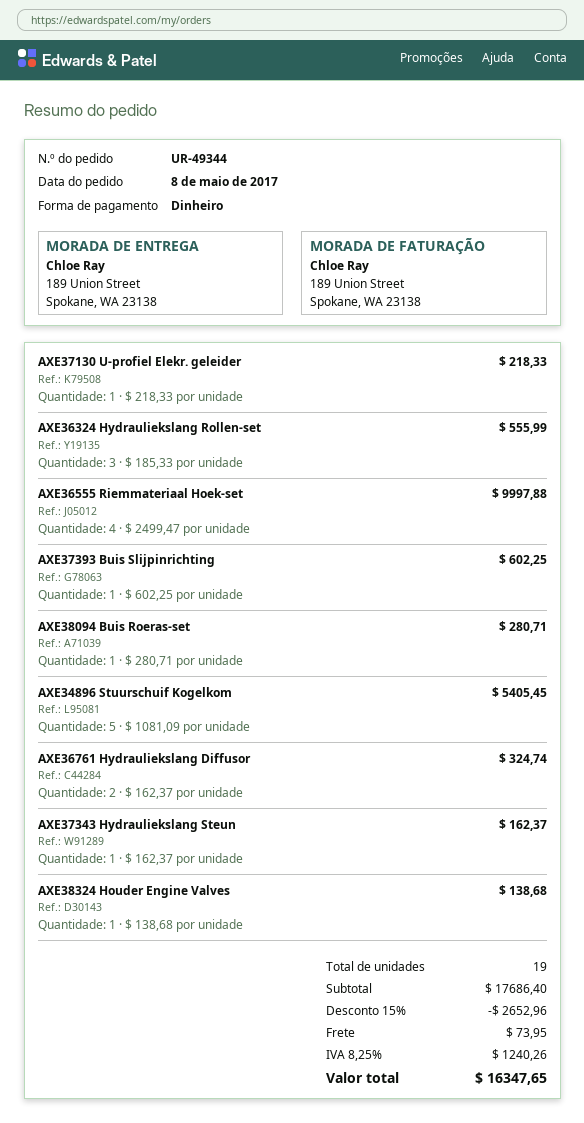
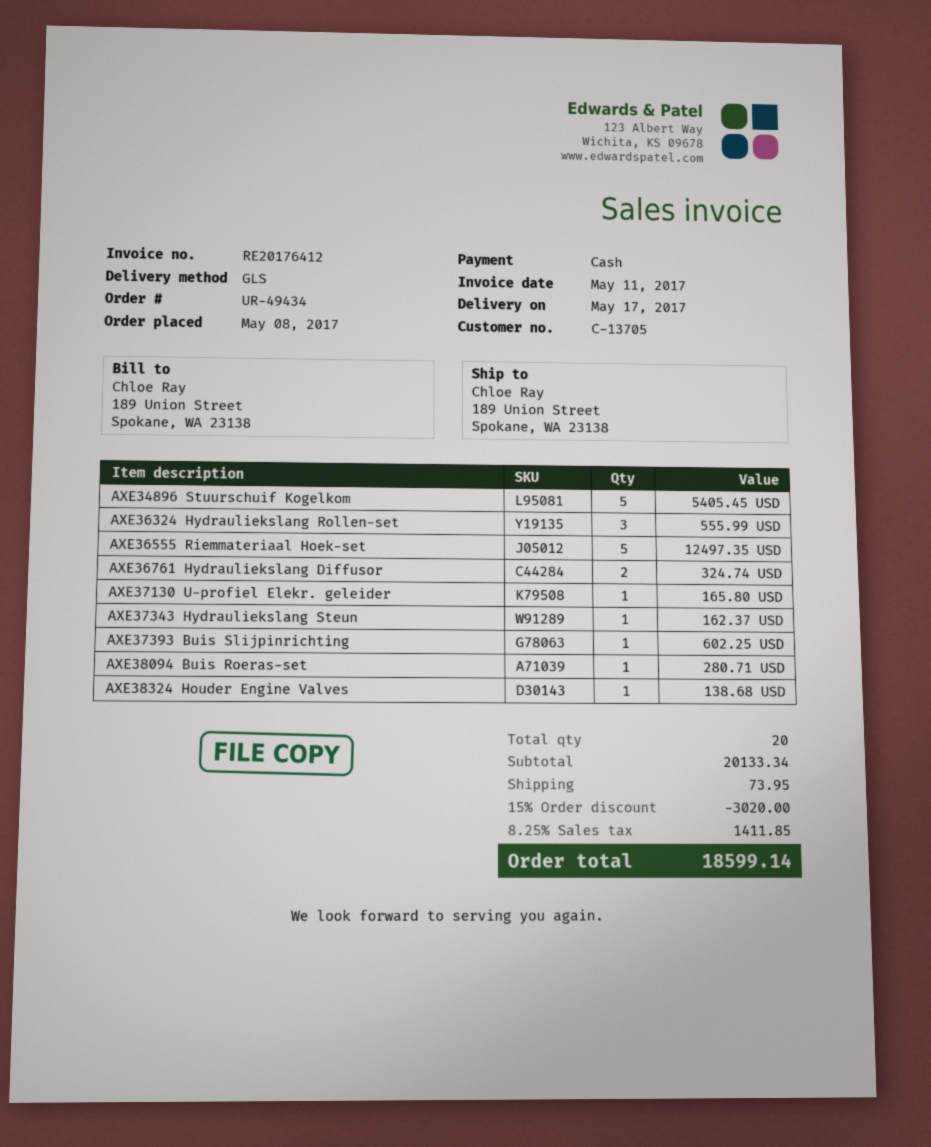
order number: UR-49344 -> UR-49434
AXE37130 U-profiel Elekr. geleider: 1 for 218.33 -> 1 for 165.80
AXE36555 Riemmateriaal Hoek-set: 4 for 9997.88 -> 5 for 12497.35
total quantity: 19 -> 20
subtotal: 17686.40 -> 20133.34
discount: 15% = 2652.96 -> 15% = 3020.00
tax: 8.25% = 1240.26 -> 8.25% = 1411.85
total: 16347.65 -> 18599.14

